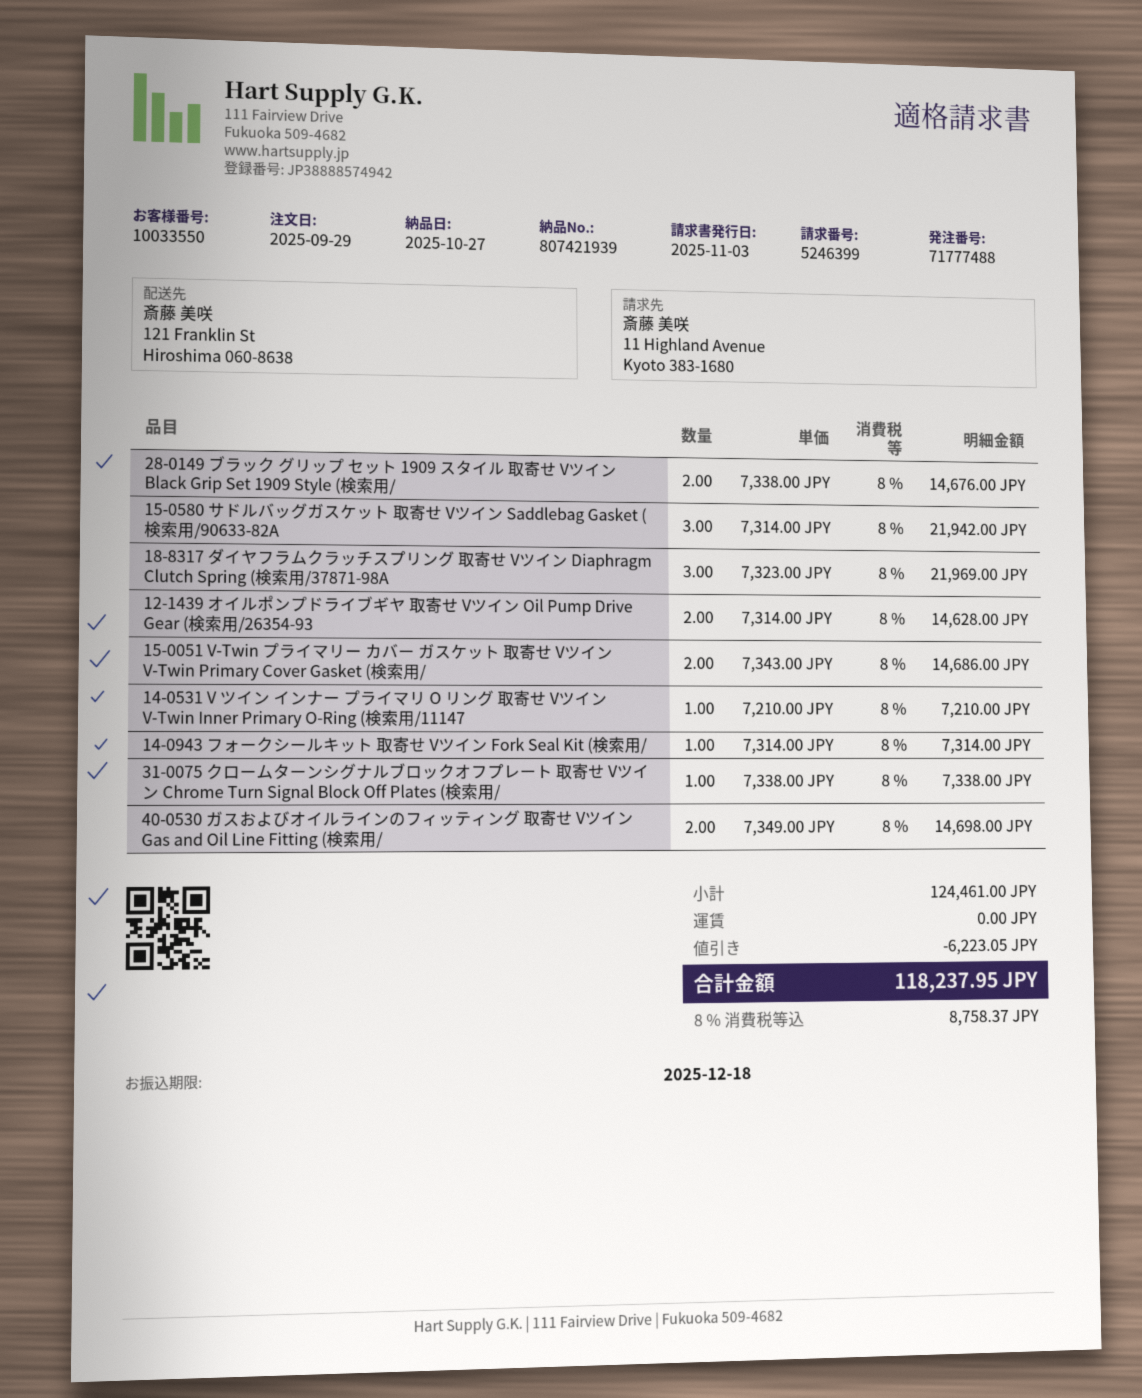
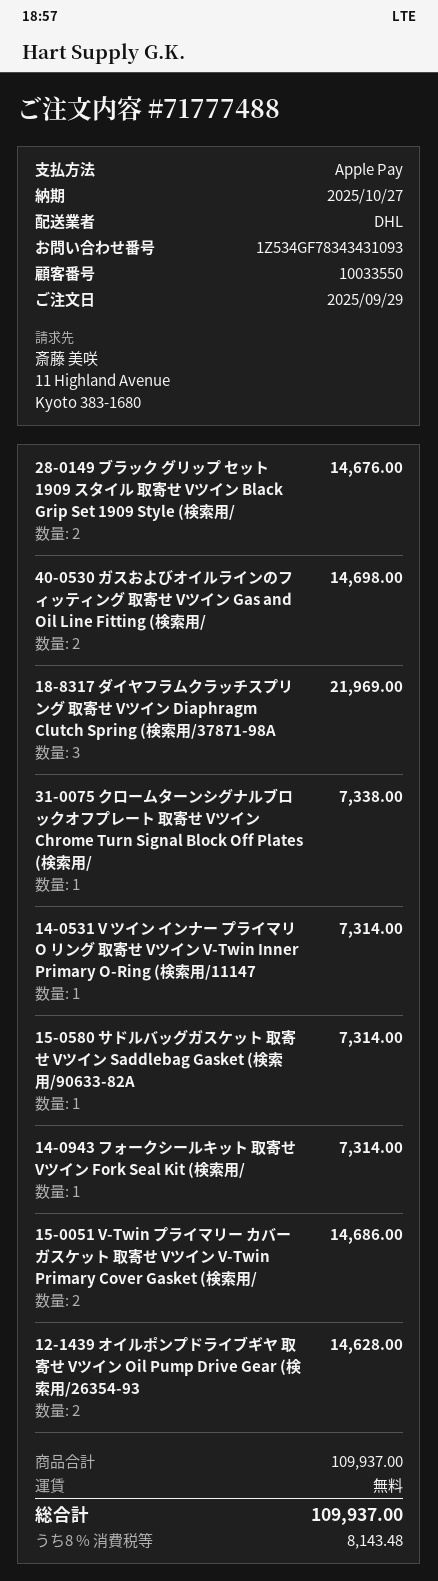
15-0580 サドルバッグガスケット 取寄せ Vツイン Saddlebag Gasket (検索用/90633-82A: 3 for 21942.00 -> 1 for 7314.00
14-0531 V ツイン インナー プライマリ O リング 取寄せ Vツイン V-Twin Inner Primary O-Ring (検索用/11147: 1 for 7210.00 -> 1 for 7314.00
subtotal: 124461.00 -> 109937.00
discount: 6223.05 -> none
tax: 8% = 8758.37 -> 8% = 8143.48
total: 118237.95 -> 109937.00

